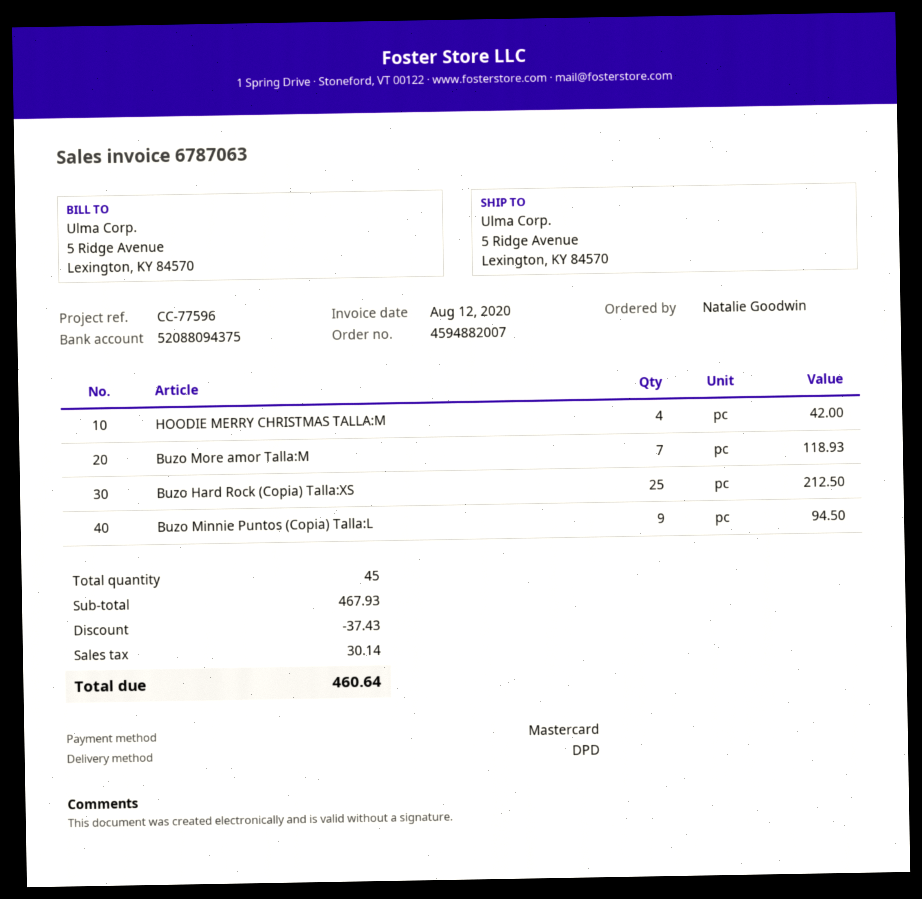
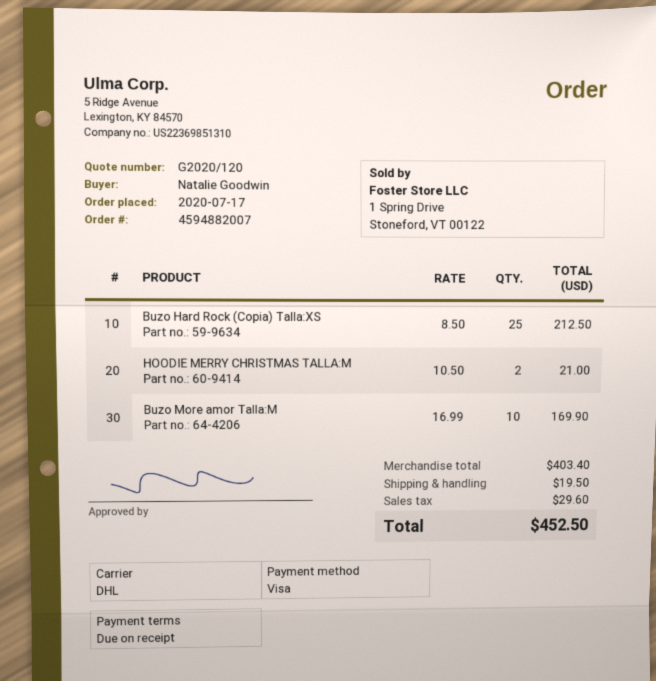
payment method: Mastercard -> Visa
shipping method: DPD -> DHL
HOODIE MERRY CHRISTMAS TALLA:M: 4 for 42.00 -> 2 for 21.00
Buzo More amor Talla:M: 7 for 118.93 -> 10 for 169.90
Buzo Minnie Puntos (Copia) Talla:L: 9 for 94.50 -> none
subtotal: 467.93 -> 403.40
discount: 37.43 -> none
shipping: none -> 19.50
tax: 30.14 -> 29.60
total: 460.64 -> 452.50

